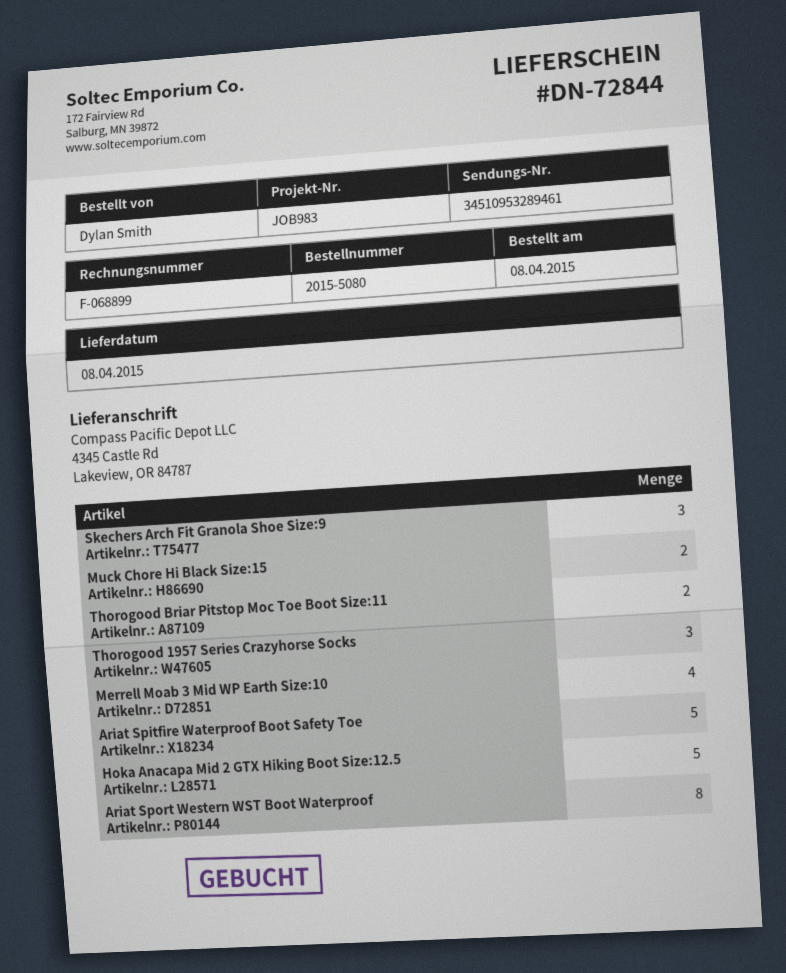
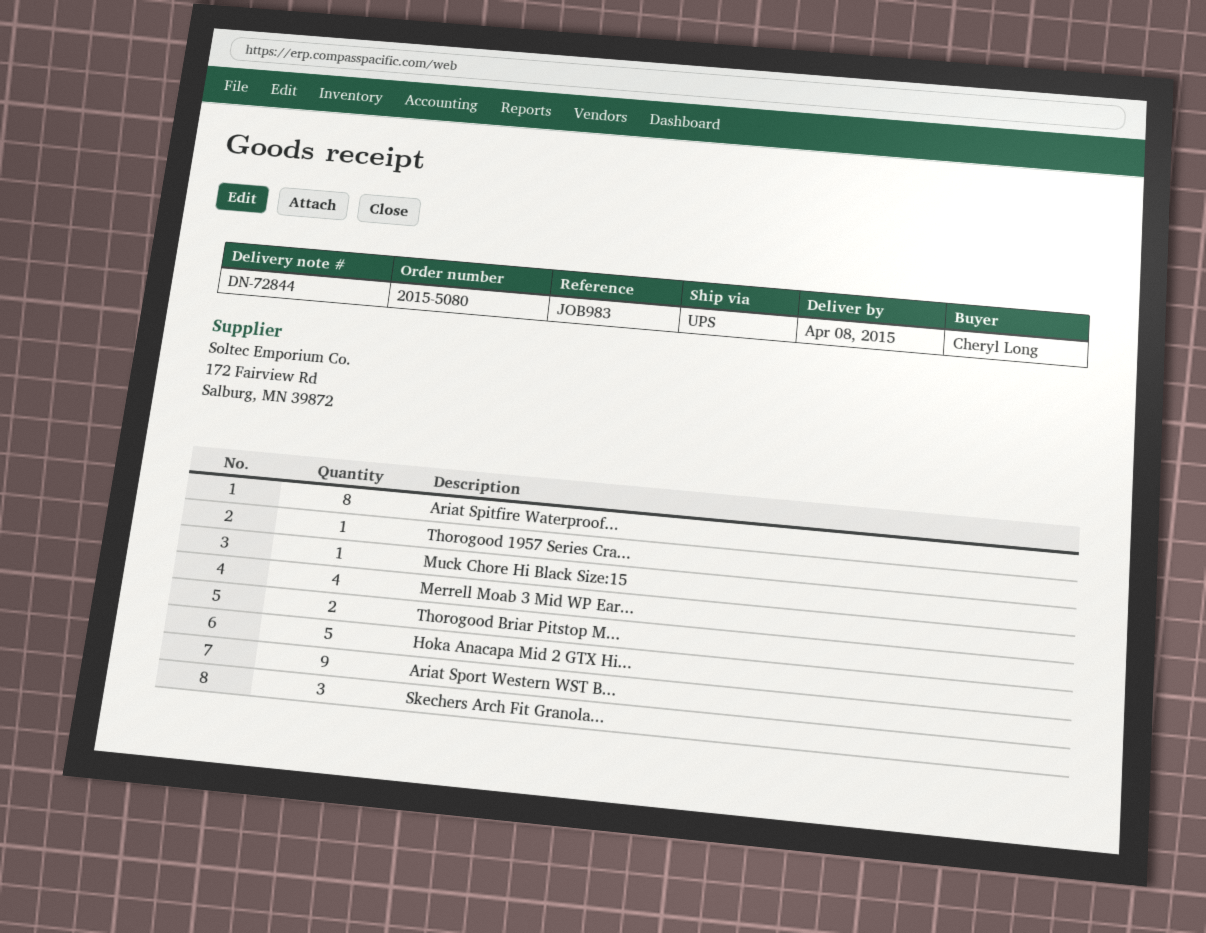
ordered by: Dylan Smith -> Cheryl Long
Muck Chore Hi Black Size:15: 2 -> 1
Thorogood 1957 Series Crazyhorse Socks: 3 -> 1
Ariat Spitfire Waterproof Boot Safety Toe: 5 -> 8
Ariat Sport Western WST Boot Waterproof: 8 -> 9

